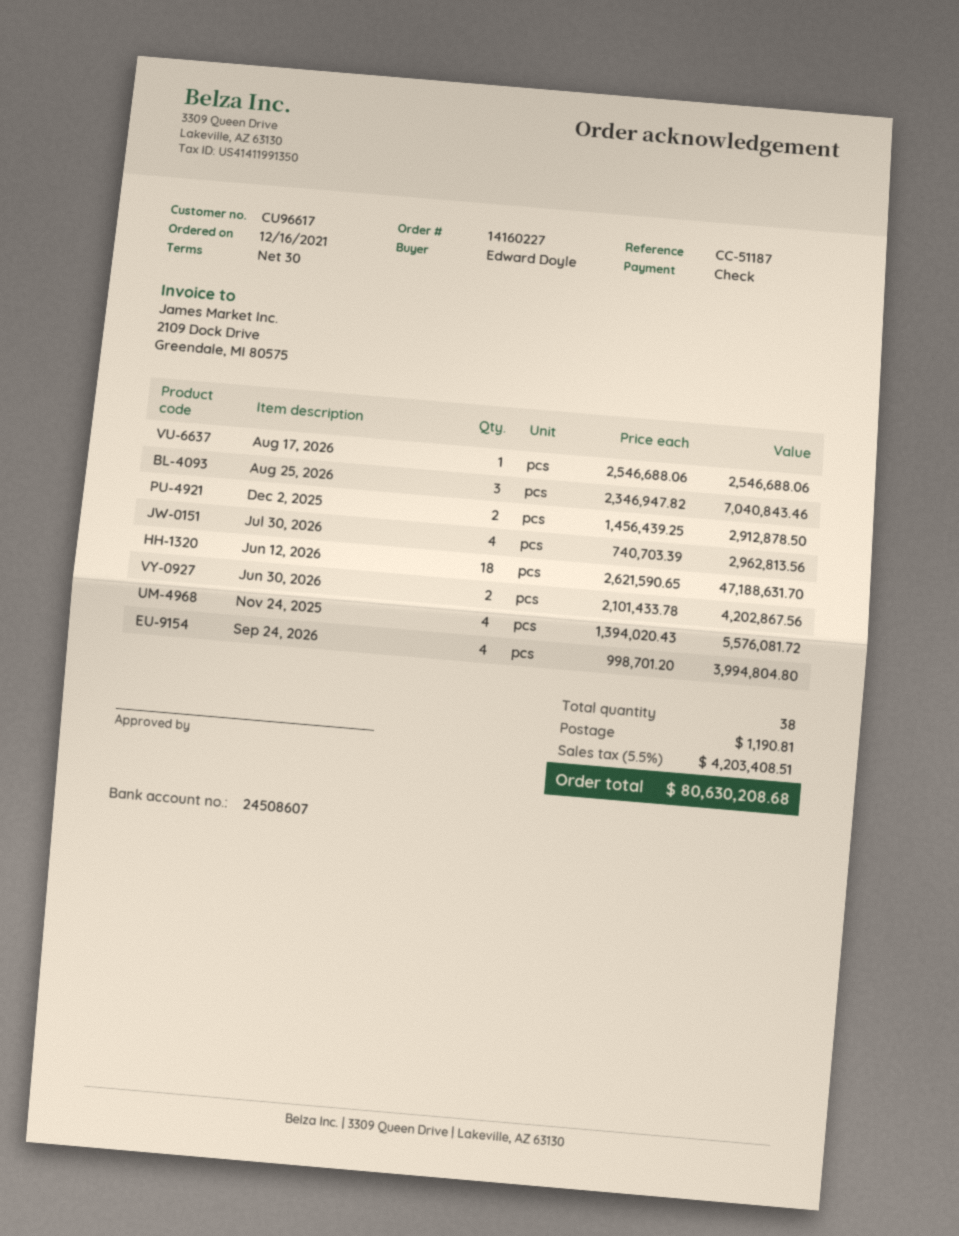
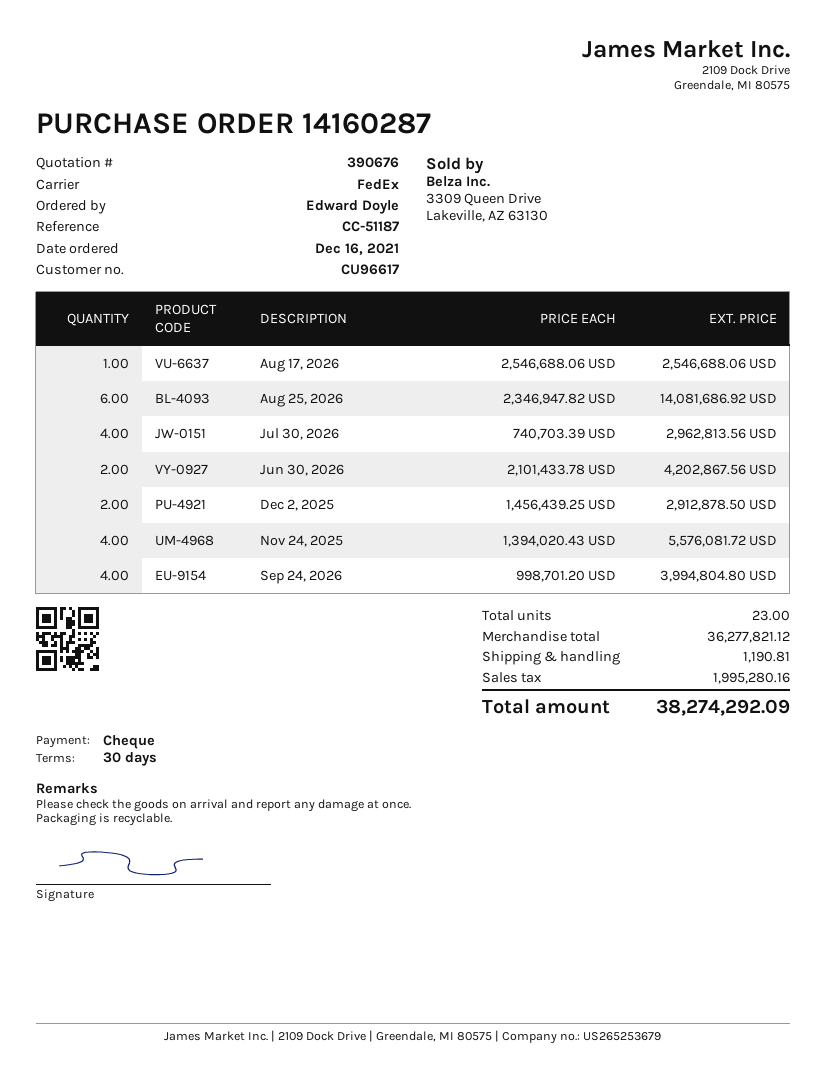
order number: 14160227 -> 14160287
Aug 25, 2026: 3 x 2346947.82 = 7040843.46 -> 6 x 2346947.82 = 14081686.92
Jun 12, 2026: 18 x 2621590.65 = 47188631.70 -> none
total quantity: 38 -> 23
tax: 4203408.51 -> 1995280.16
total: 80630208.68 -> 38274292.09

